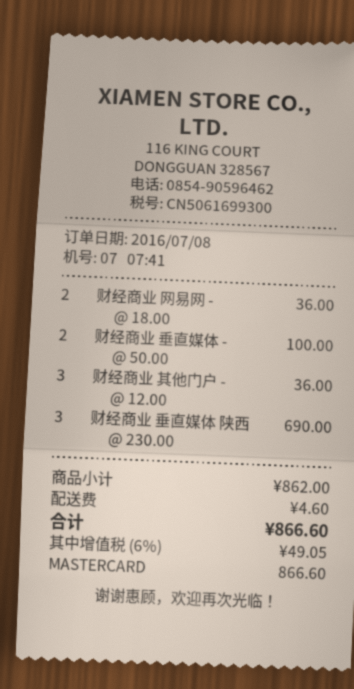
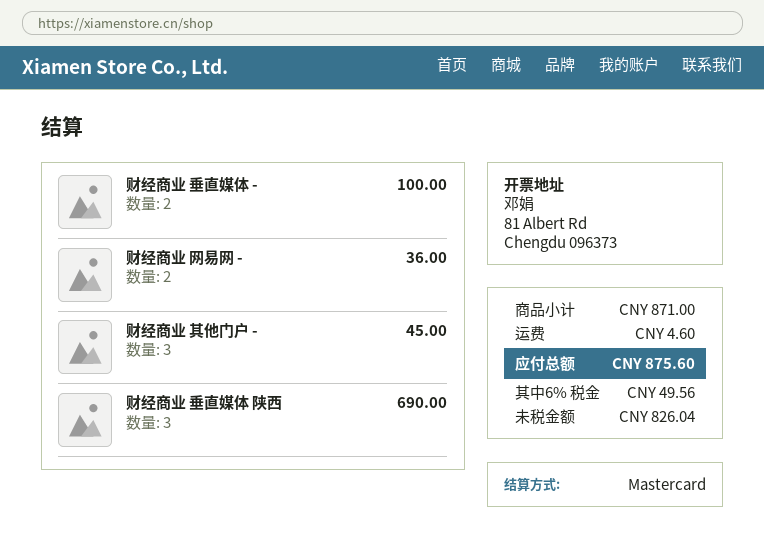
财经商业 其他门户 -: 3 for 36.00 -> 3 for 45.00
subtotal: 862.00 -> 871.00
tax: 6% = 49.05 -> 6% = 49.56
total: 866.60 -> 875.60

